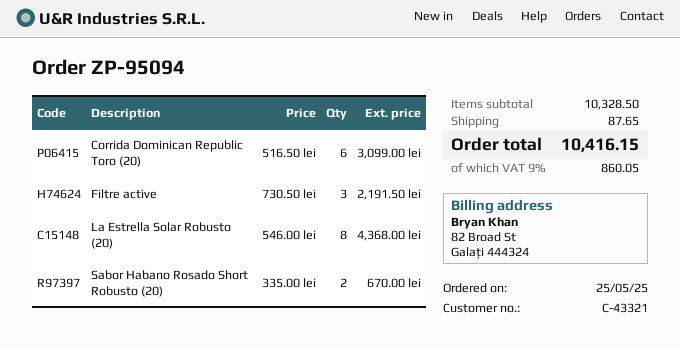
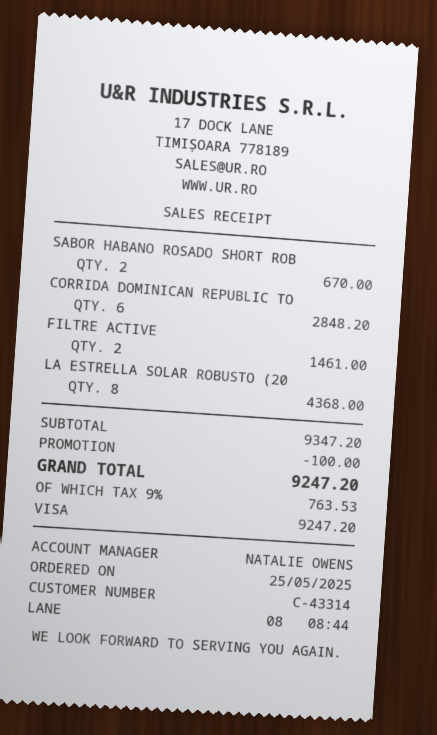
customer number: C-43321 -> C-43314
Corrida Dominican Republic Toro (20): 6 for 3099.00 -> 6 for 2848.20
Filtre active: 3 for 2191.50 -> 2 for 1461.00
subtotal: 10328.50 -> 9347.20
discount: none -> 100.00
shipping: 87.65 -> none
tax: 9% = 860.05 -> 9% = 763.53
total: 10416.15 -> 9247.20

